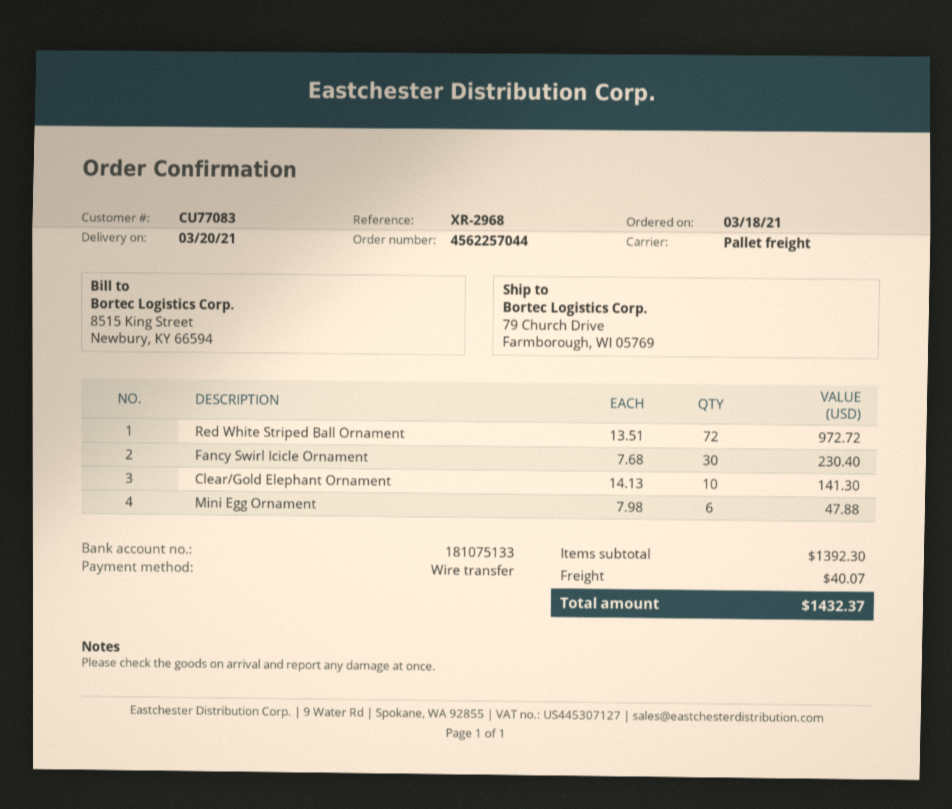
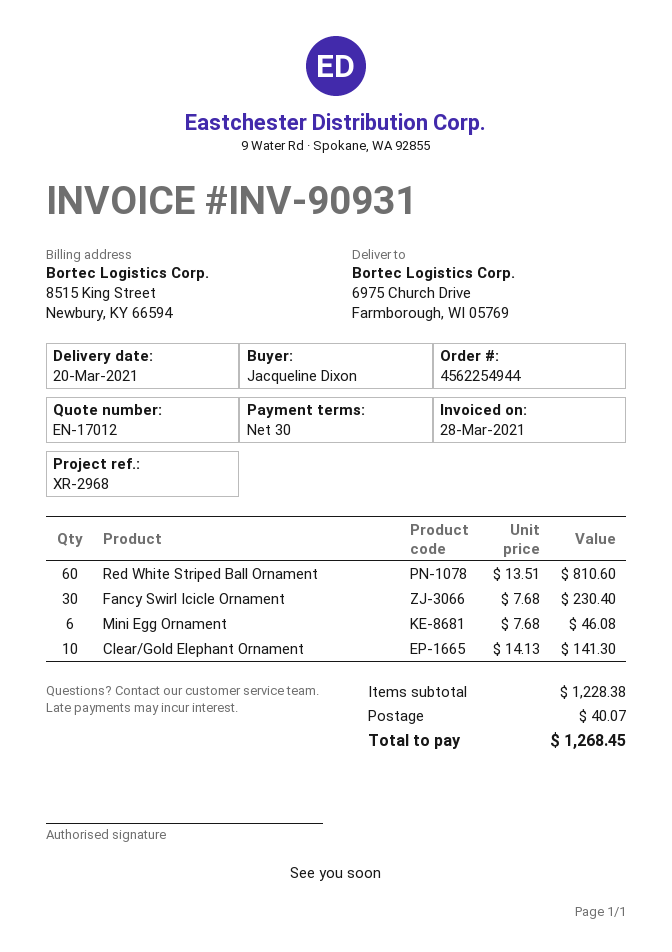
order number: 4562257044 -> 4562254944
ship to: 79 Church Drive, Farmborough, WI 05769 -> 6975 Church Drive, Farmborough, WI 05769
Red White Striped Ball Ornament: 72 x 13.51 = 972.72 -> 60 x 13.51 = 810.60
Mini Egg Ornament: 6 x 7.98 = 47.88 -> 6 x 7.68 = 46.08
subtotal: 1392.30 -> 1228.38
total: 1432.37 -> 1268.45

